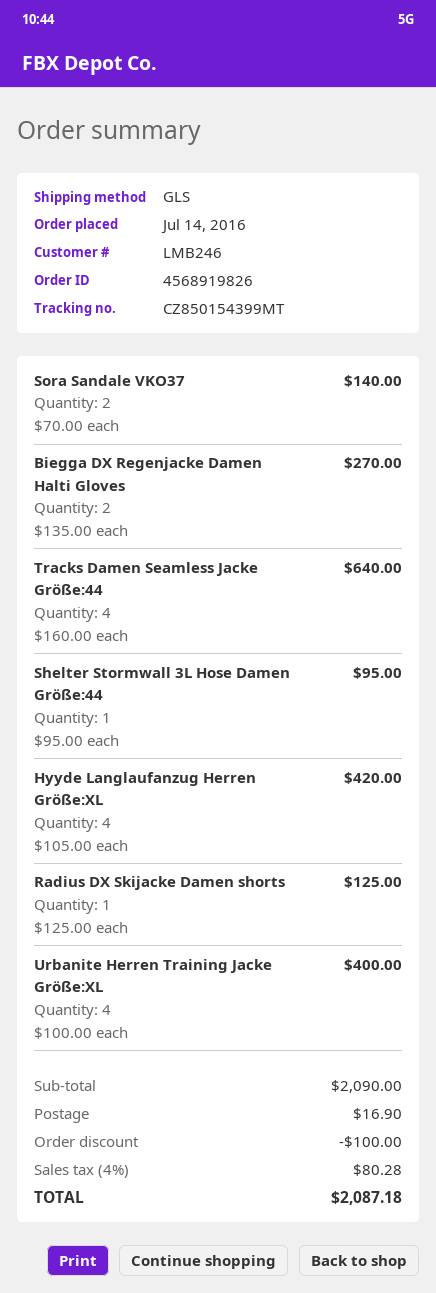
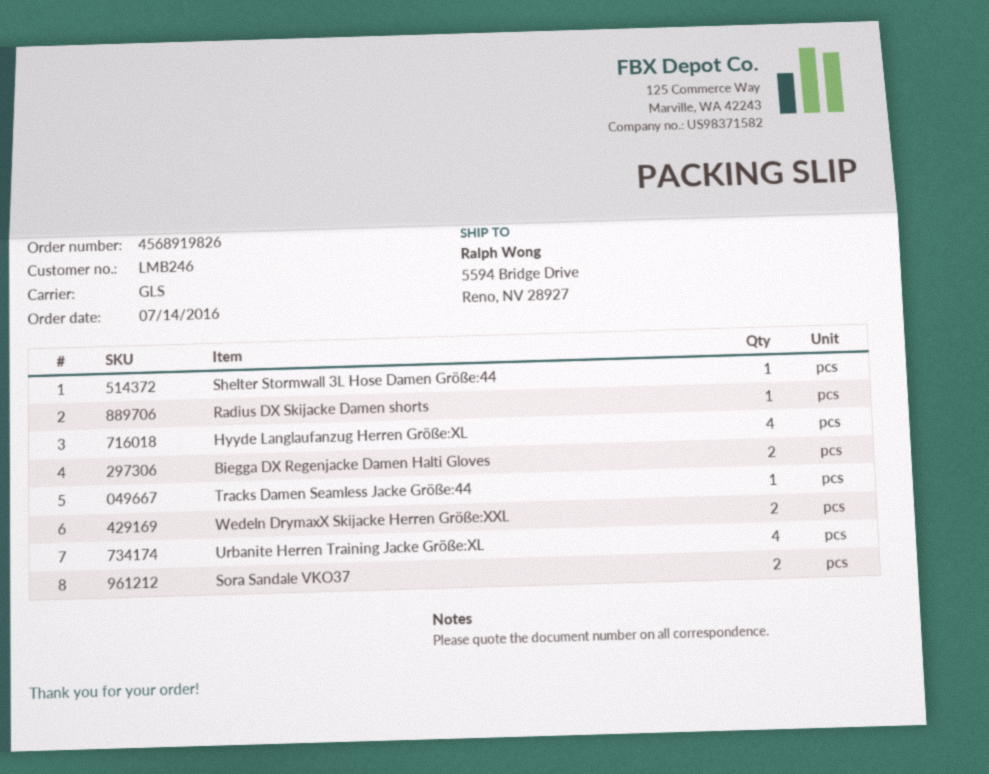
Tracks Damen Seamless Jacke Größe:44: 4 -> 1
Wedeln DrymaxX Skijacke Herren Größe:XXL: none -> 2

